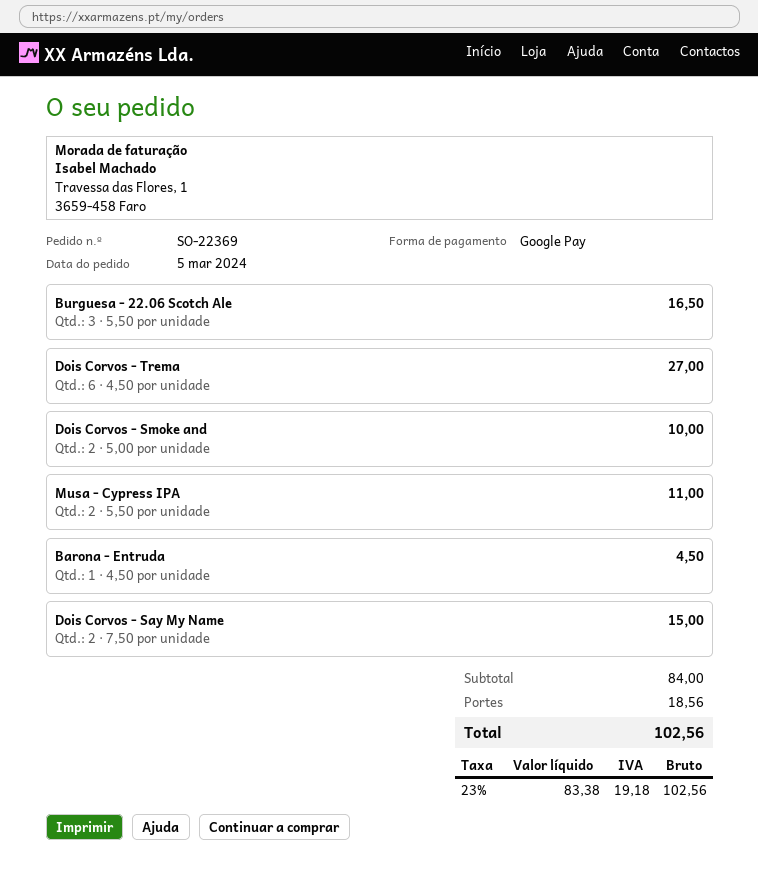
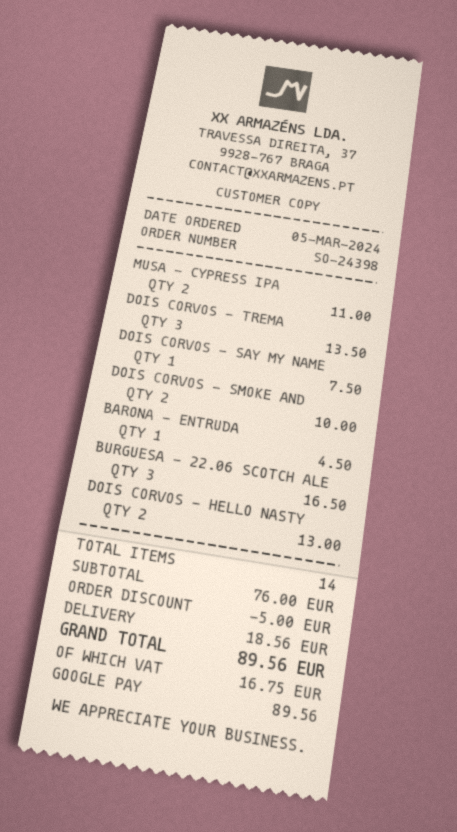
order number: SO-22369 -> SO-24398
Dois Corvos - Trema: 6 for 27.00 -> 3 for 13.50
Dois Corvos - Say My Name: 2 for 15.00 -> 1 for 7.50
DOIS CORVOS - HELLO NASTY: none -> 2 for 13.00
subtotal: 84.00 -> 76.00
discount: none -> 5.00
tax: 19.18 -> 16.75
total: 102.56 -> 89.56

